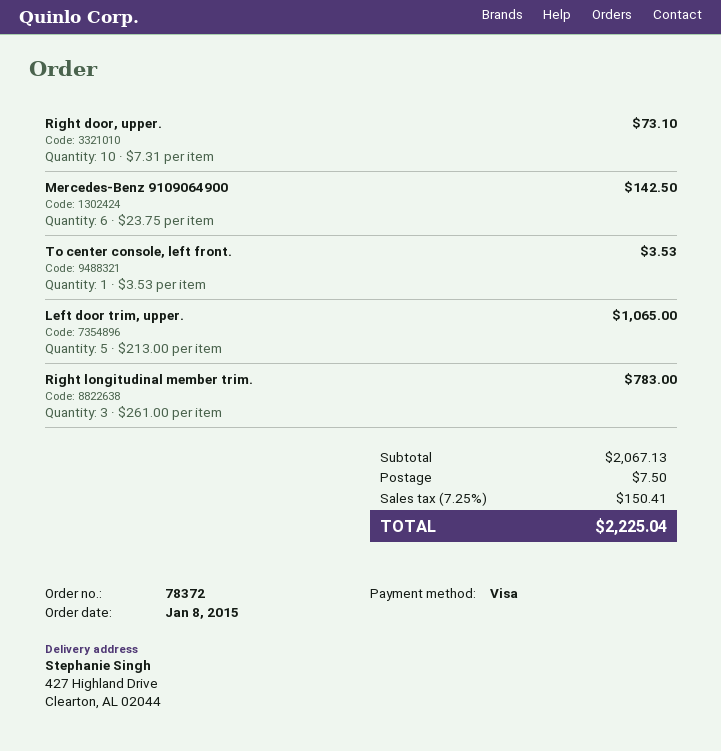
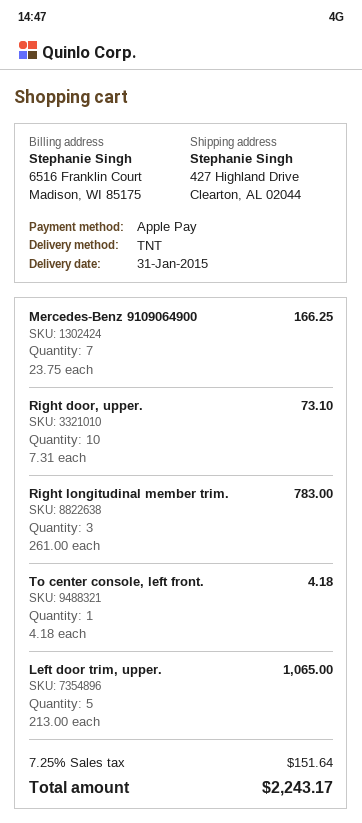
payment method: Visa -> Apple Pay
Mercedes-Benz 9109064900: 6 x 23.75 = 142.50 -> 7 x 23.75 = 166.25
To center console, left front.: 1 x 3.53 = 3.53 -> 1 x 4.18 = 4.18
shipping: 7.50 -> none
tax: 7.25% = 150.41 -> 7.25% = 151.64
total: 2225.04 -> 2243.17

